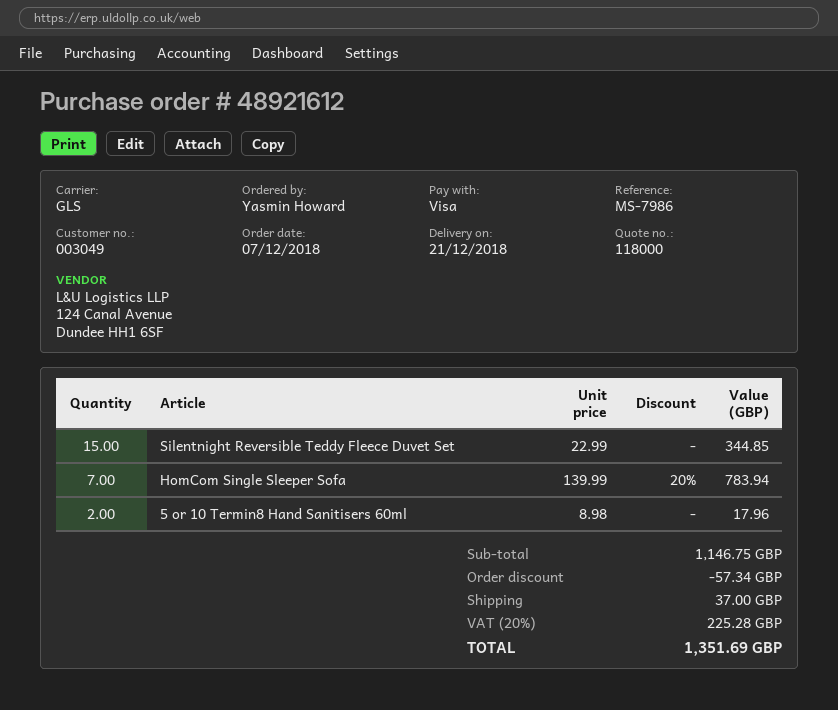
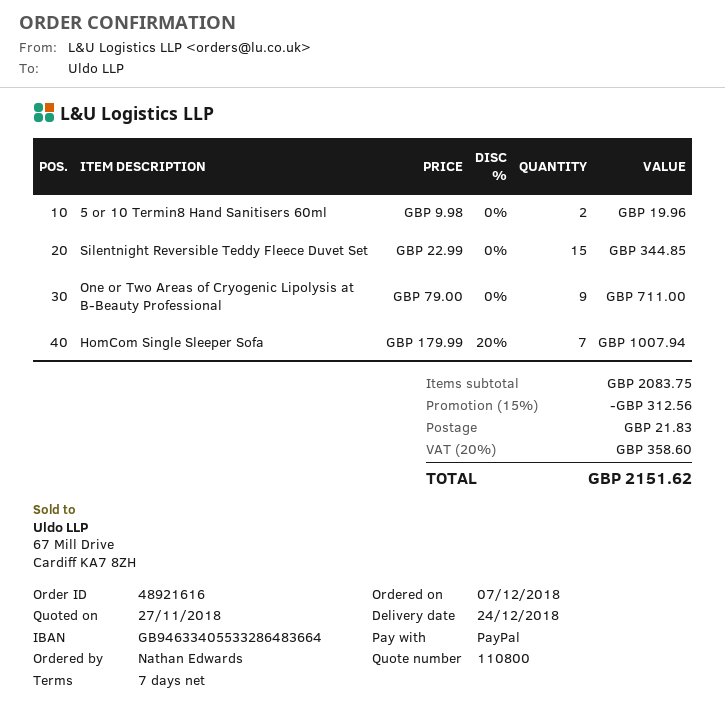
quote number: 118000 -> 110800
order number: 48921612 -> 48921616
delivery date: 2018-12-21 -> 2018-12-24
ordered by: Yasmin Howard -> Nathan Edwards
payment method: Visa -> PayPal
HomCom Single Sleeper Sofa: 7 x 139.99 - 20% = 783.94 -> 7 x 179.99 - 20% = 1007.94
5 or 10 Termin8 Hand Sanitisers 60ml: 2 x 8.98 = 17.96 -> 2 x 9.98 = 19.96
One or Two Areas of Cryogenic Lipolysis at B-Beauty Professional: none -> 9 x 79.00 = 711.00
subtotal: 1146.75 -> 2083.75
discount: 57.34 -> 312.56
shipping: 37.00 -> 21.83
tax: 20% = 225.28 -> 20% = 358.60
total: 1351.69 -> 2151.62

